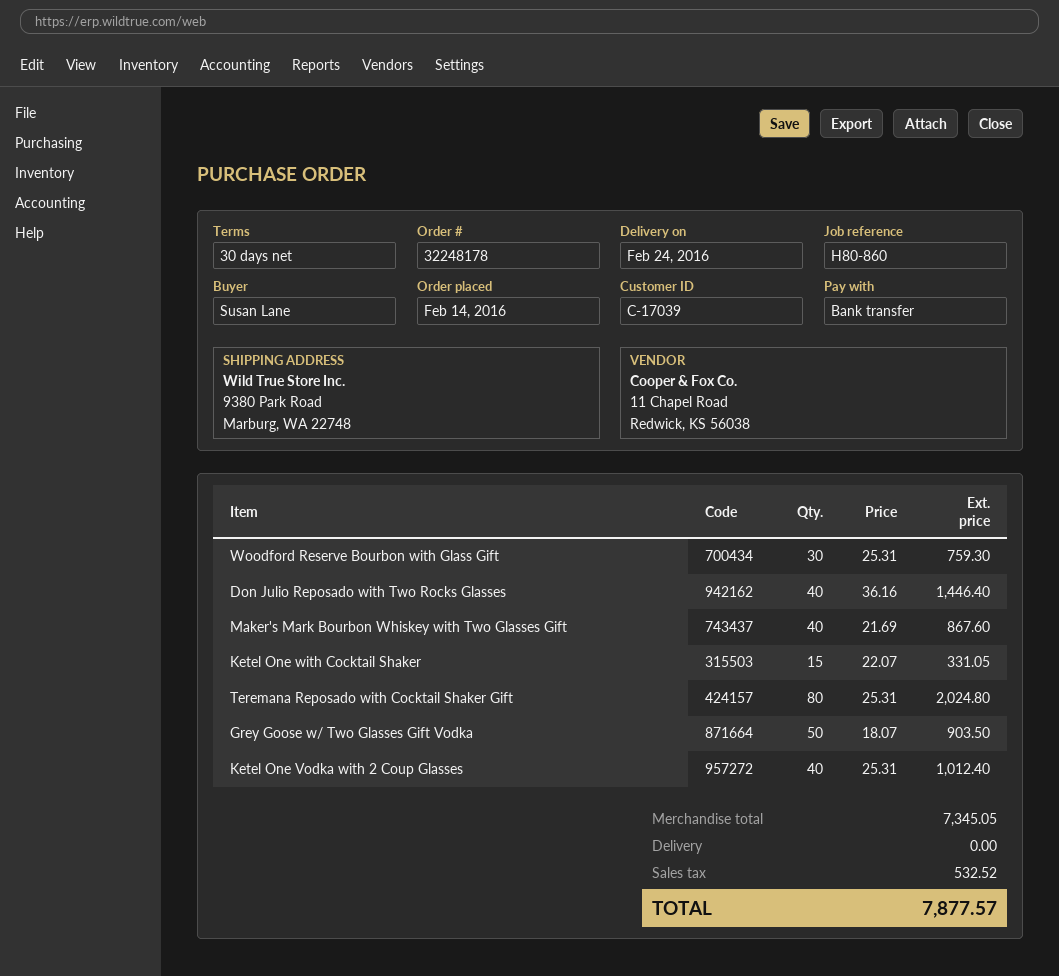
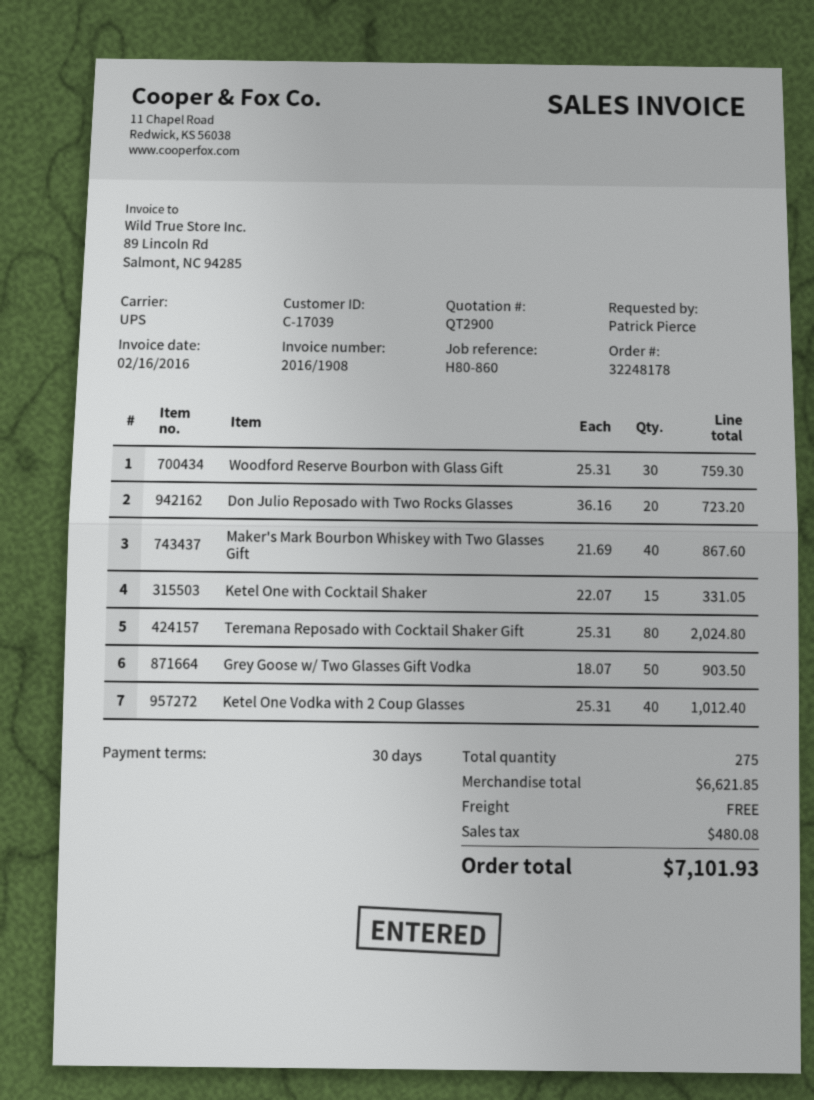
ordered by: Susan Lane -> Patrick Pierce
Don Julio Reposado with Two Rocks Glasses: 40 x 36.16 = 1446.40 -> 20 x 36.16 = 723.20
subtotal: 7345.05 -> 6621.85
tax: 532.52 -> 480.08
total: 7877.57 -> 7101.93

